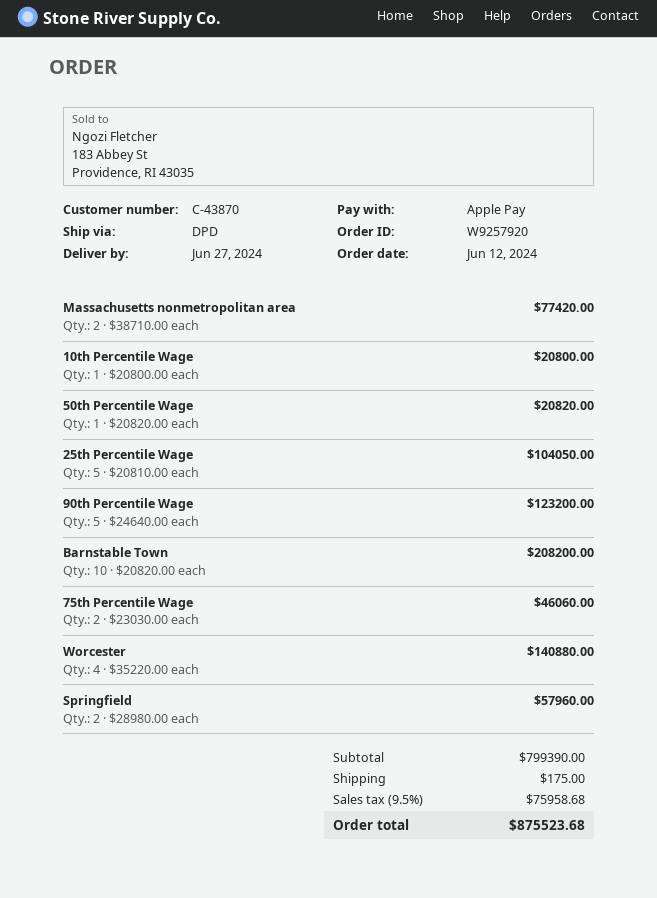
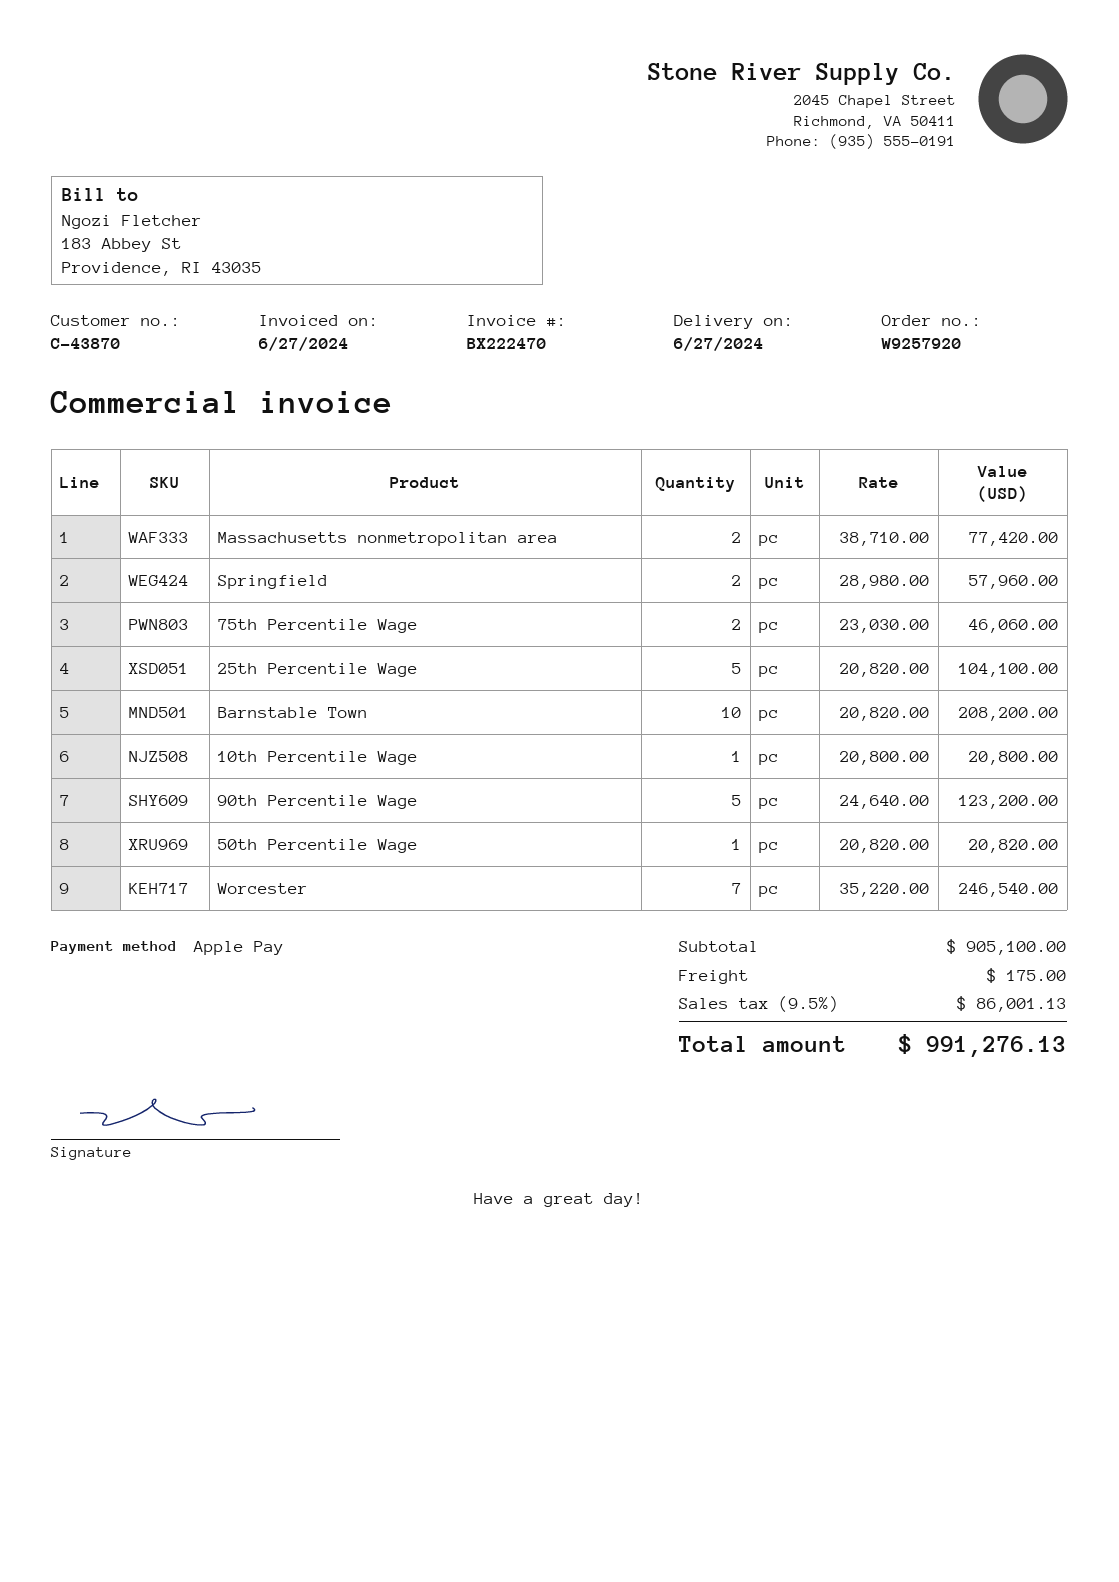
25th Percentile Wage: 5 x 20810.00 = 104050.00 -> 5 x 20820.00 = 104100.00
Worcester: 4 x 35220.00 = 140880.00 -> 7 x 35220.00 = 246540.00
subtotal: 799390.00 -> 905100.00
tax: 9.5% = 75958.68 -> 9.5% = 86001.13
total: 875523.68 -> 991276.13

